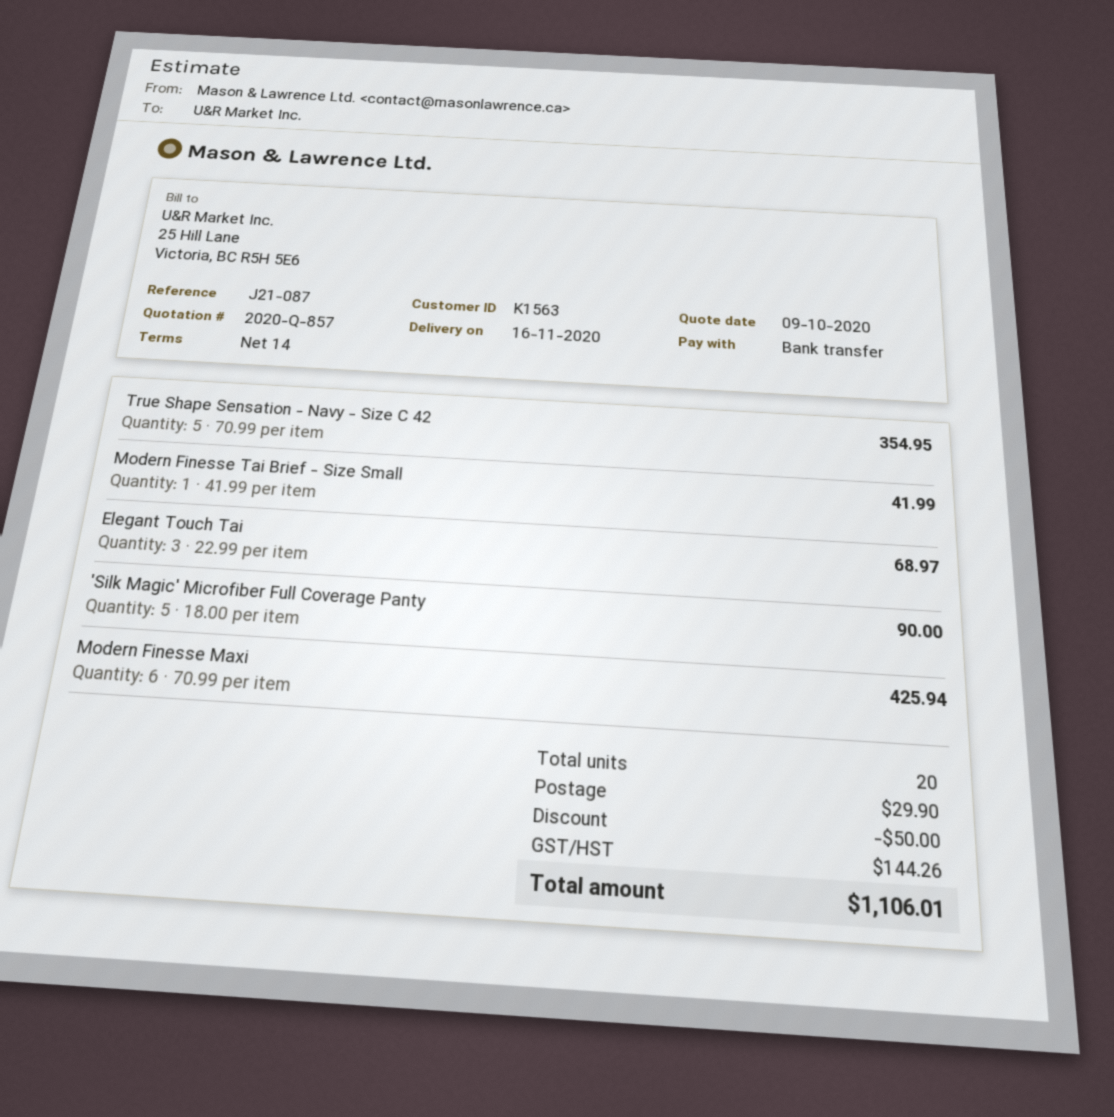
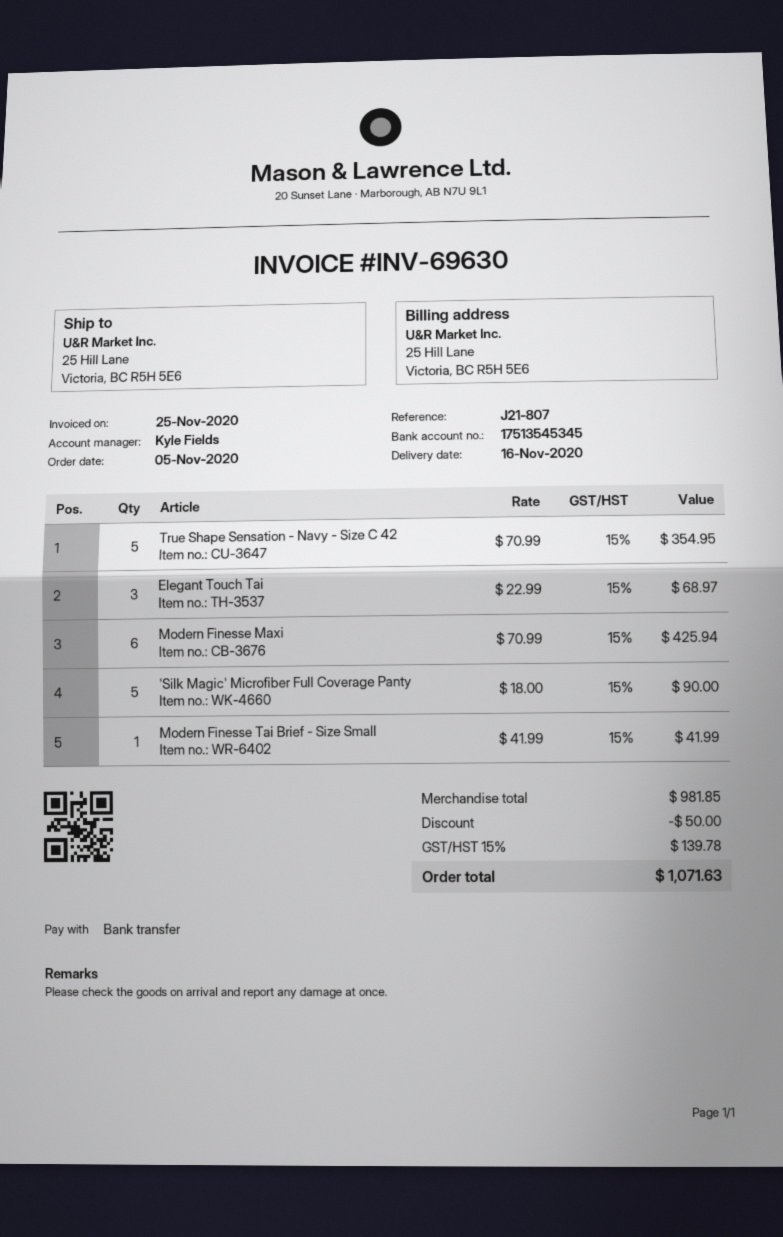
reference: J21-087 -> J21-807
shipping: 29.90 -> none
tax: 144.26 -> 139.78
total: 1106.01 -> 1071.63

